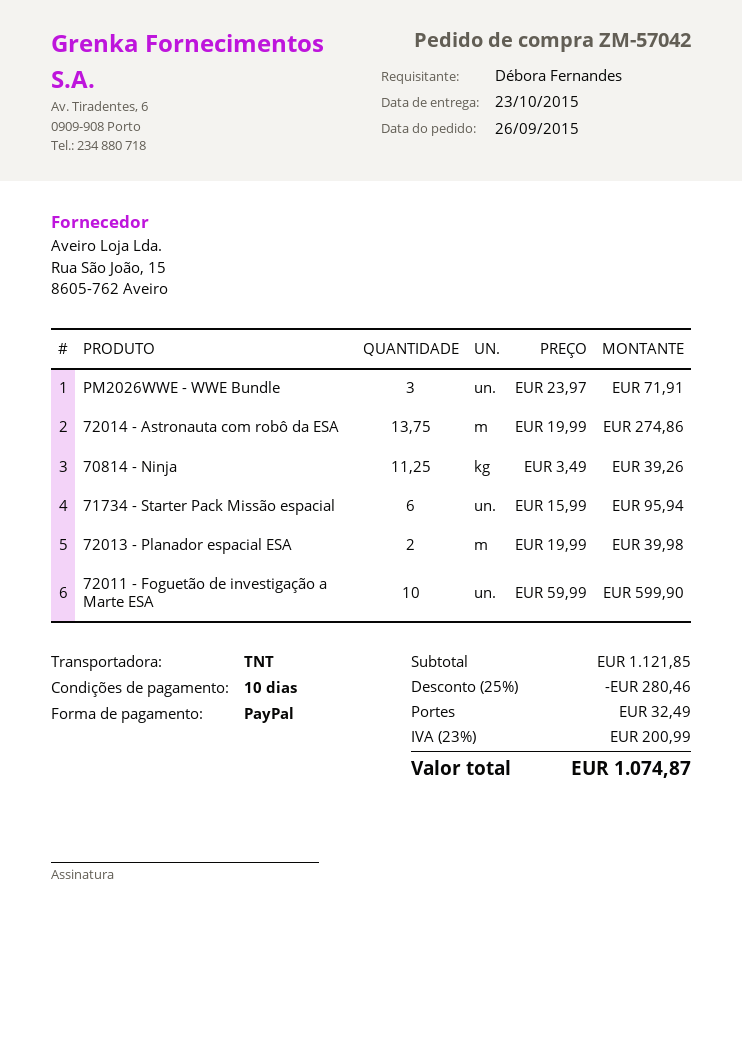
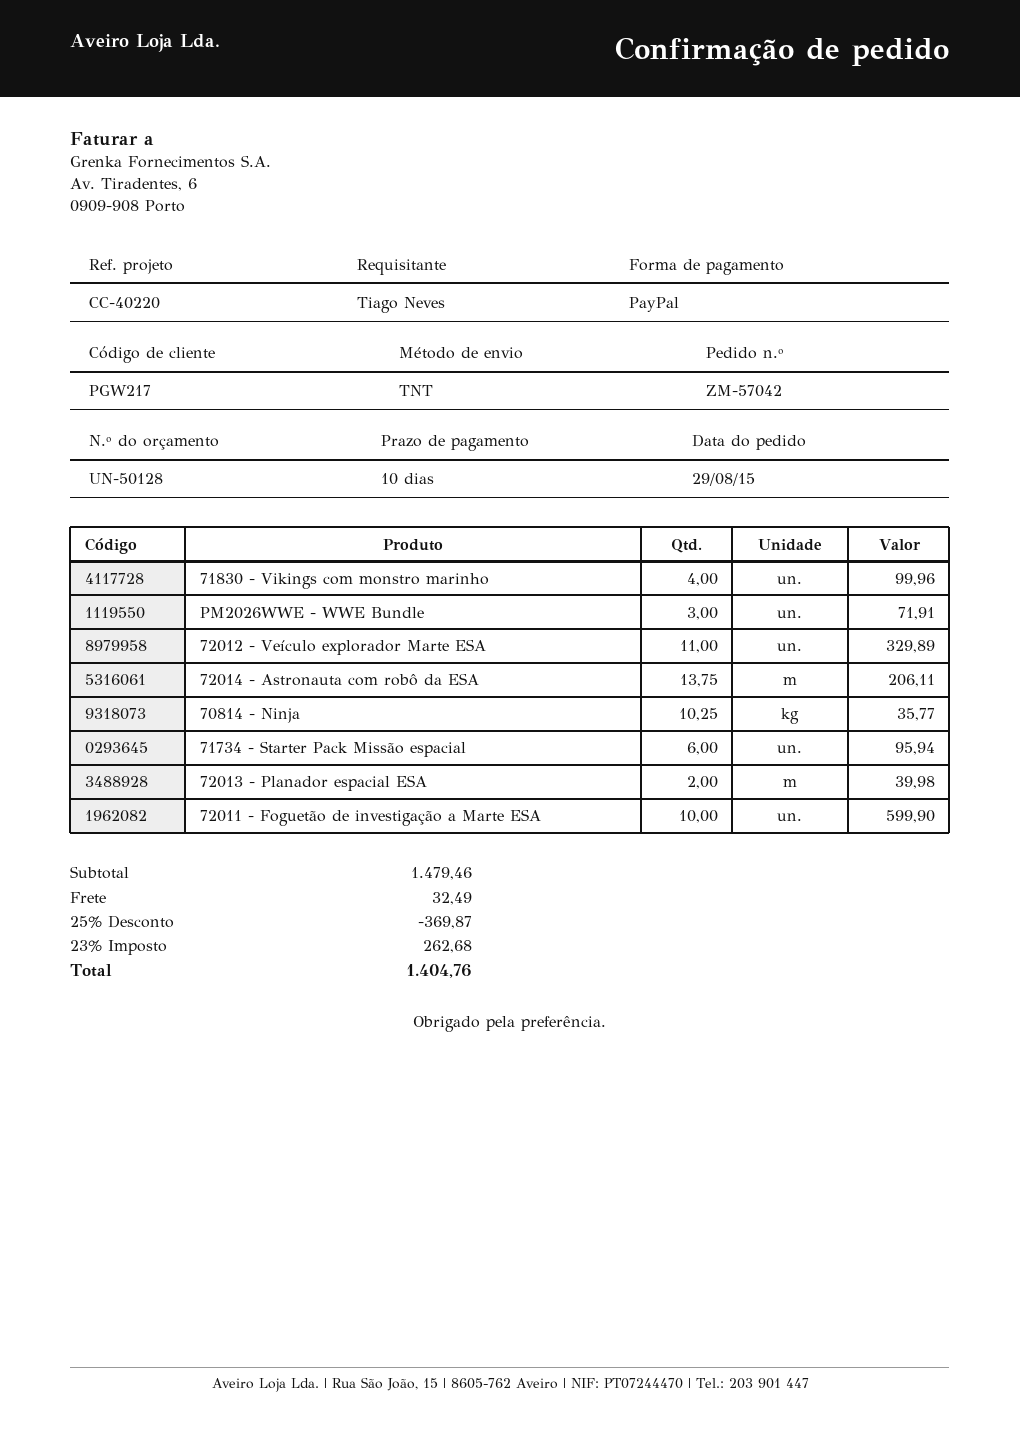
order date: 2015-09-26 -> 2015-08-29
ordered by: Débora Fernandes -> Tiago Neves
72014 - Astronauta com robô da ESA: 13.75 for 274.86 -> 13.75 for 206.11
70814 - Ninja: 11.25 for 39.26 -> 10.25 for 35.77
71830 - Vikings com monstro marinho: none -> 4 for 99.96
72012 - Veículo explorador Marte ESA: none -> 11 for 329.89
subtotal: 1121.85 -> 1479.46
discount: 25% = 280.46 -> 25% = 369.87
tax: 23% = 200.99 -> 23% = 262.68
total: 1074.87 -> 1404.76

